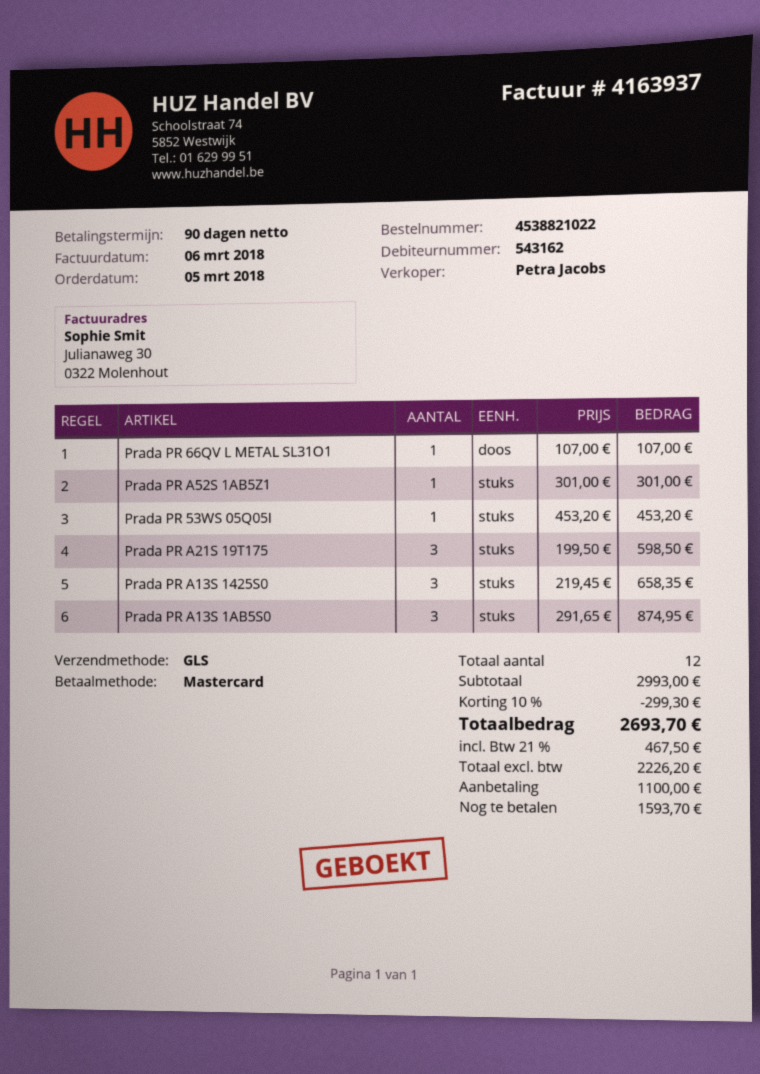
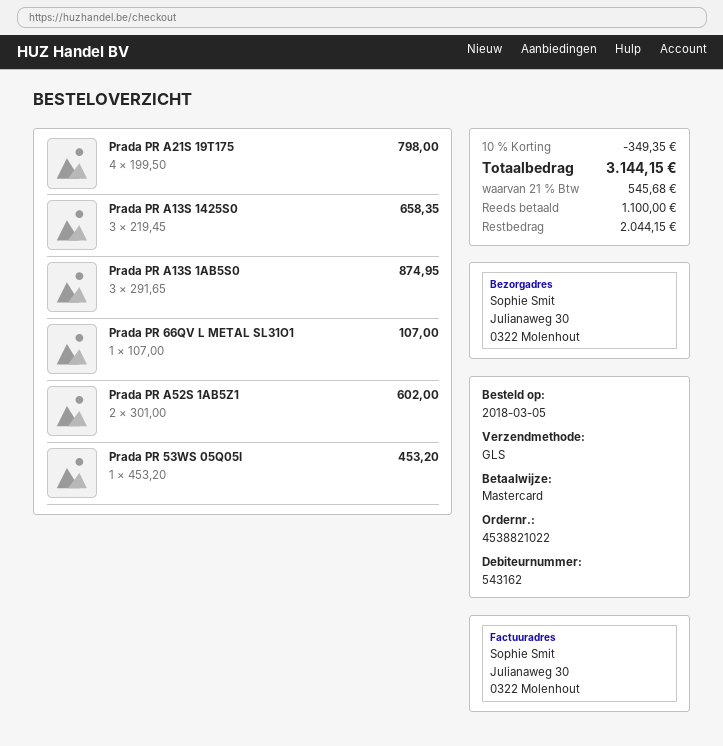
Prada PR A52S 1AB5Z1: 1 x 301.00 = 301.00 -> 2 x 301.00 = 602.00
Prada PR A21S 19T175: 3 x 199.50 = 598.50 -> 4 x 199.50 = 798.00
discount: 10% = 299.30 -> 10% = 349.35
tax: 21% = 467.50 -> 21% = 545.68
total: 2693.70 -> 3144.15
balance: 1593.70 -> 2044.15

